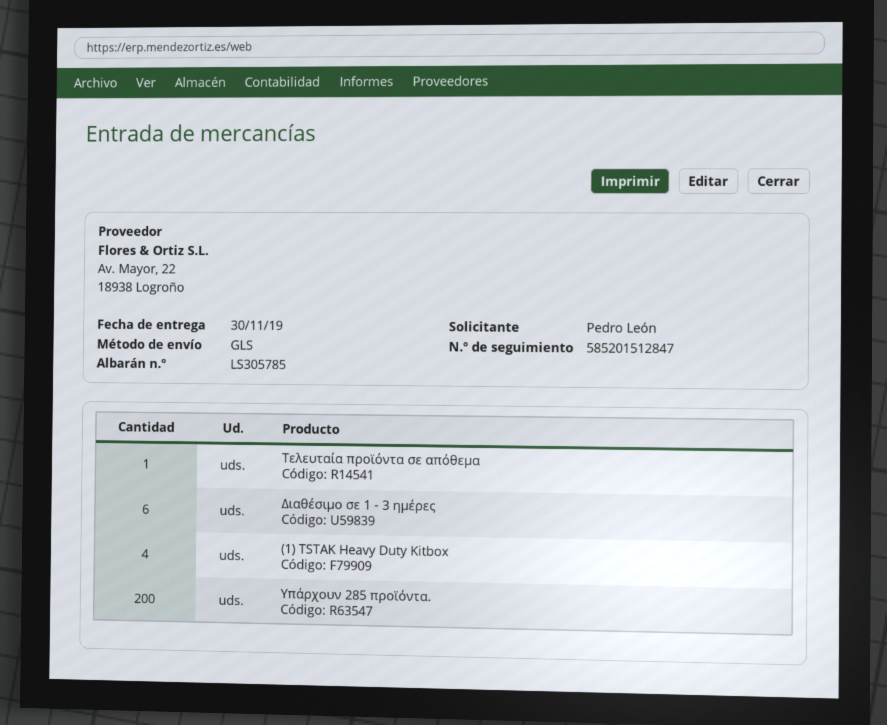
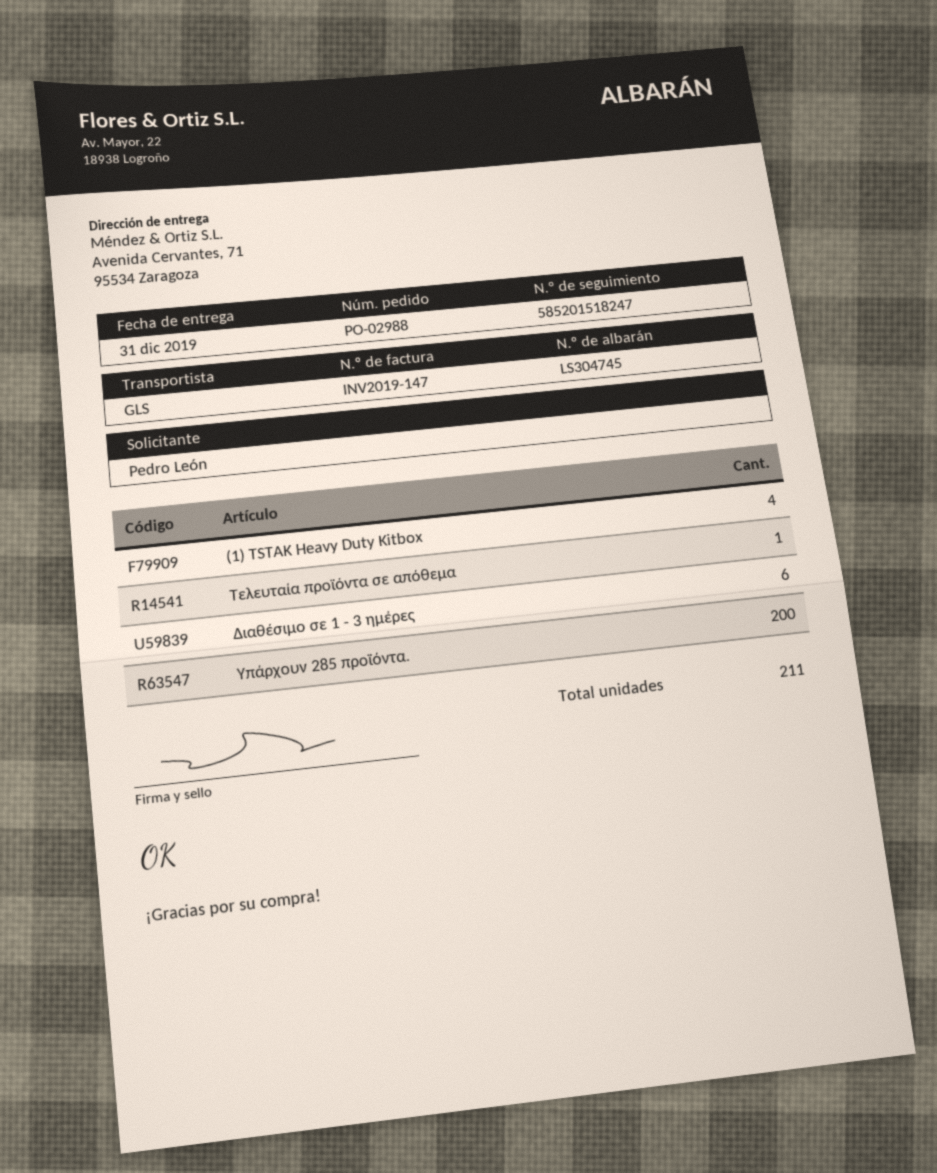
delivery note number: LS305785 -> LS304745
delivery date: 2019-11-30 -> 2019-12-31
tracking number: 585201512847 -> 585201518247

